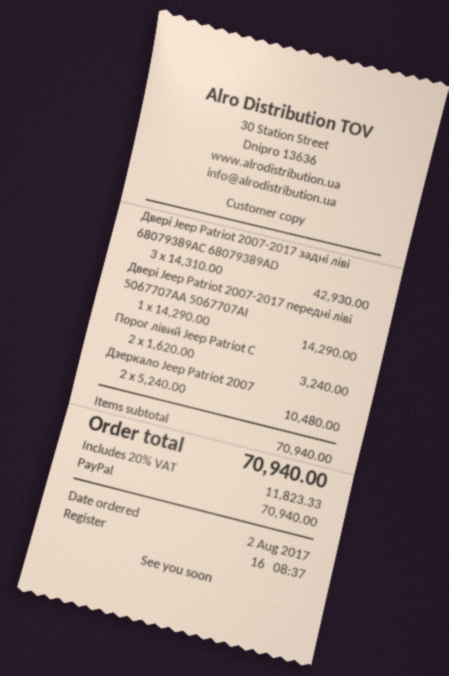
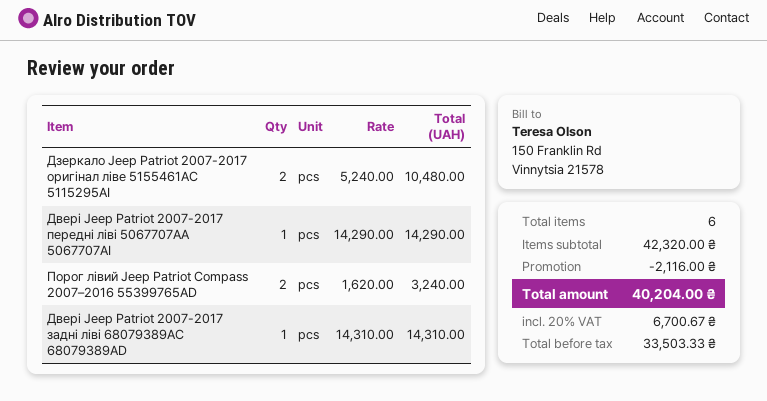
Двері Jeep Patriot 2007-2017 задні ліві 68079389AC 68079389AD: 3 x 14310.00 = 42930.00 -> 1 x 14310.00 = 14310.00
subtotal: 70940.00 -> 42320.00
discount: none -> 2116.00
tax: 20% = 11823.33 -> 20% = 6700.67
total: 70940.00 -> 40204.00

